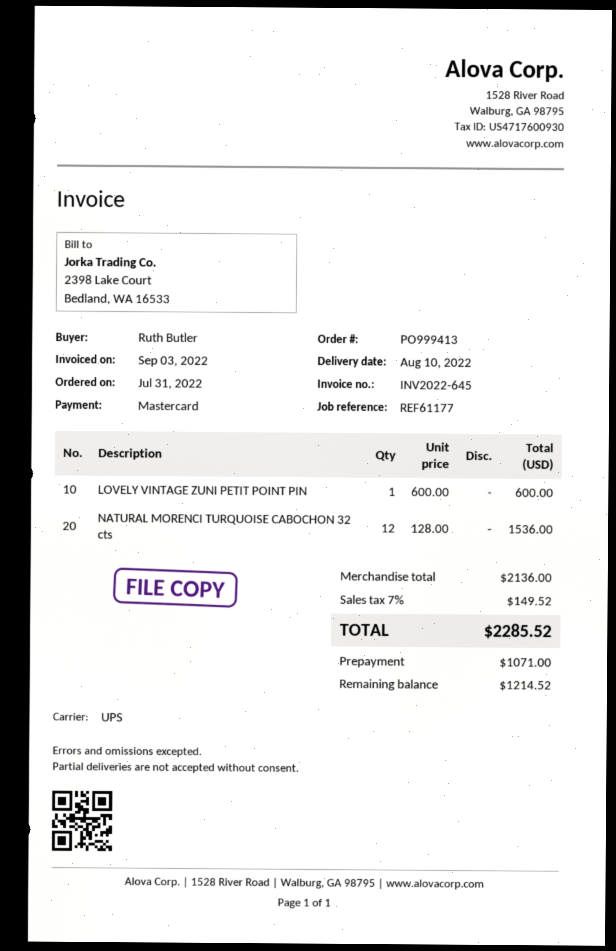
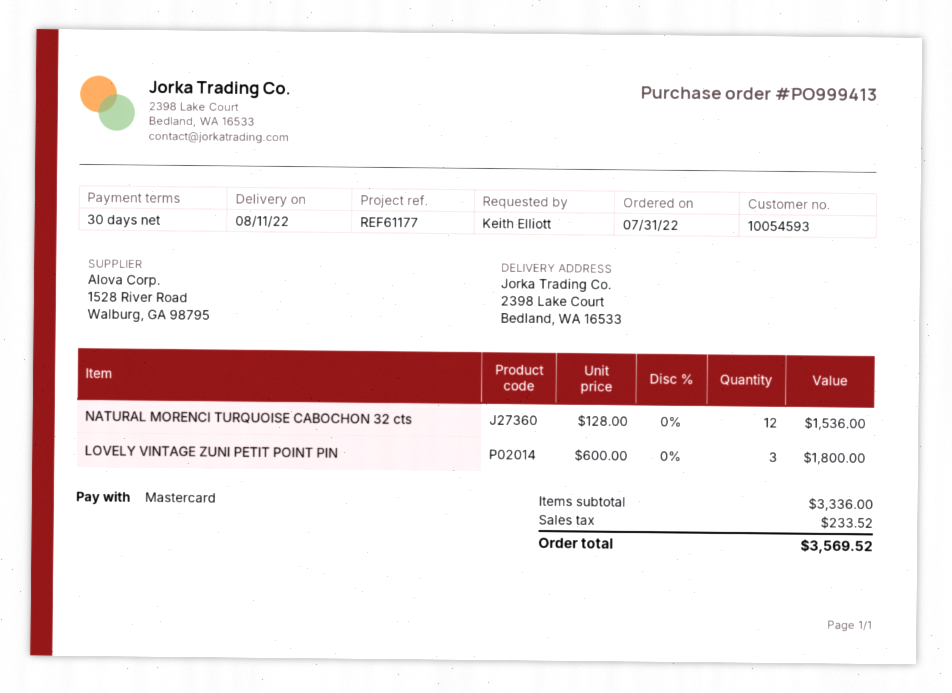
delivery date: 2022-08-10 -> 2022-08-11
ordered by: Ruth Butler -> Keith Elliott
LOVELY VINTAGE ZUNI PETIT POINT PIN: 1 x 600.00 = 600.00 -> 3 x 600.00 = 1800.00
subtotal: 2136.00 -> 3336.00
tax: 149.52 -> 233.52
total: 2285.52 -> 3569.52

